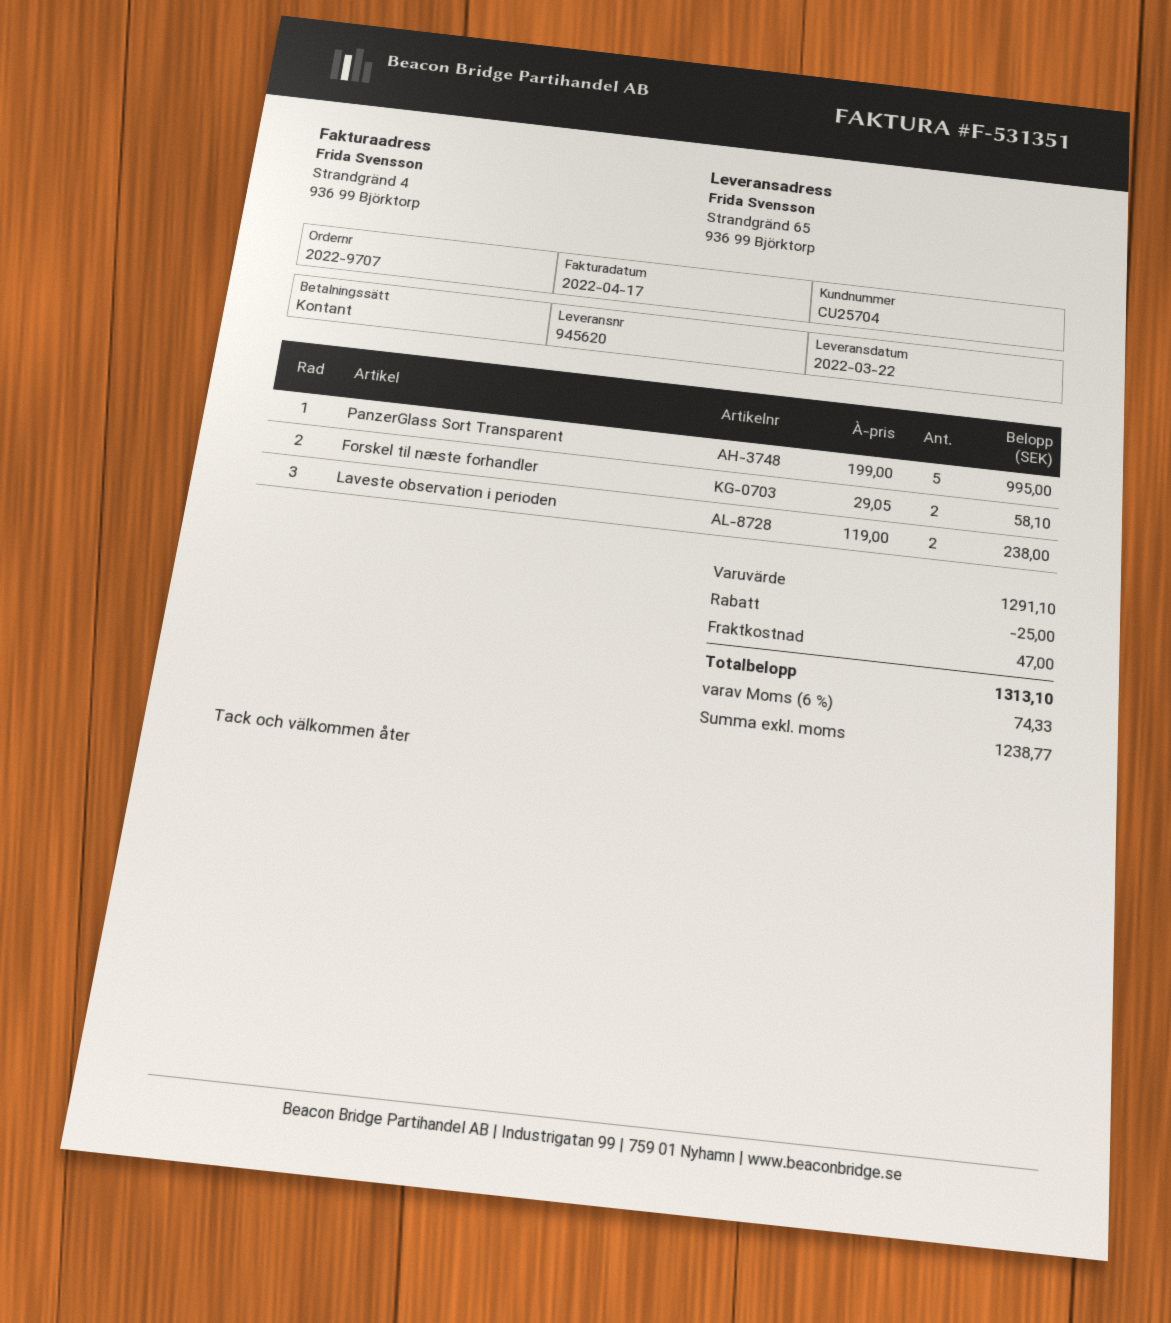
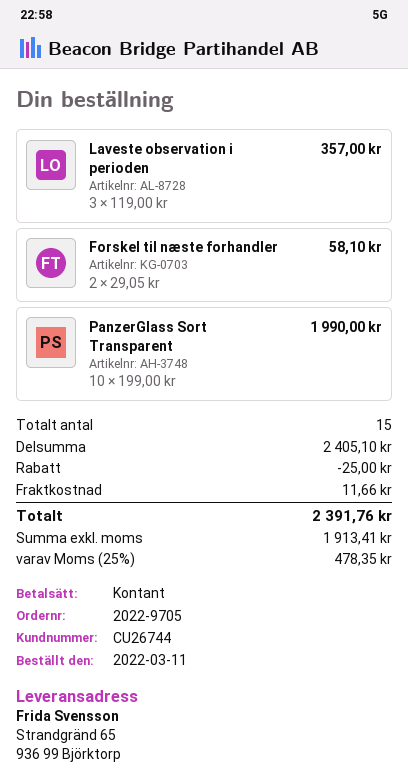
order number: 2022-9707 -> 2022-9705
customer number: CU25704 -> CU26744
PanzerGlass Sort Transparent: 5 x 199.00 = 995.00 -> 10 x 199.00 = 1990.00
Laveste observation i perioden: 2 x 119.00 = 238.00 -> 3 x 119.00 = 357.00
subtotal: 1291.10 -> 2405.10
shipping: 47.00 -> 11.66
net: 1238.77 -> 1913.41
tax: 6% = 74.33 -> 25% = 478.35
total: 1313.10 -> 2391.76

